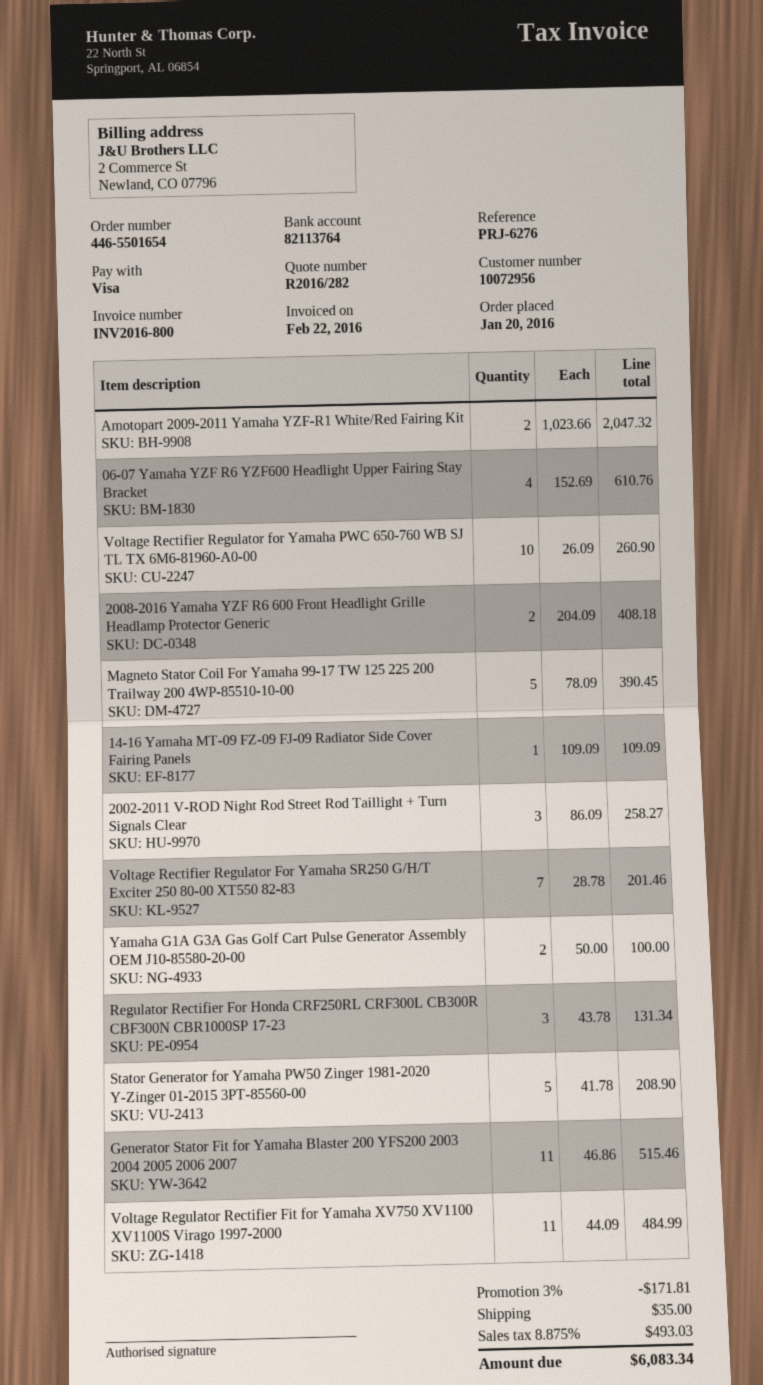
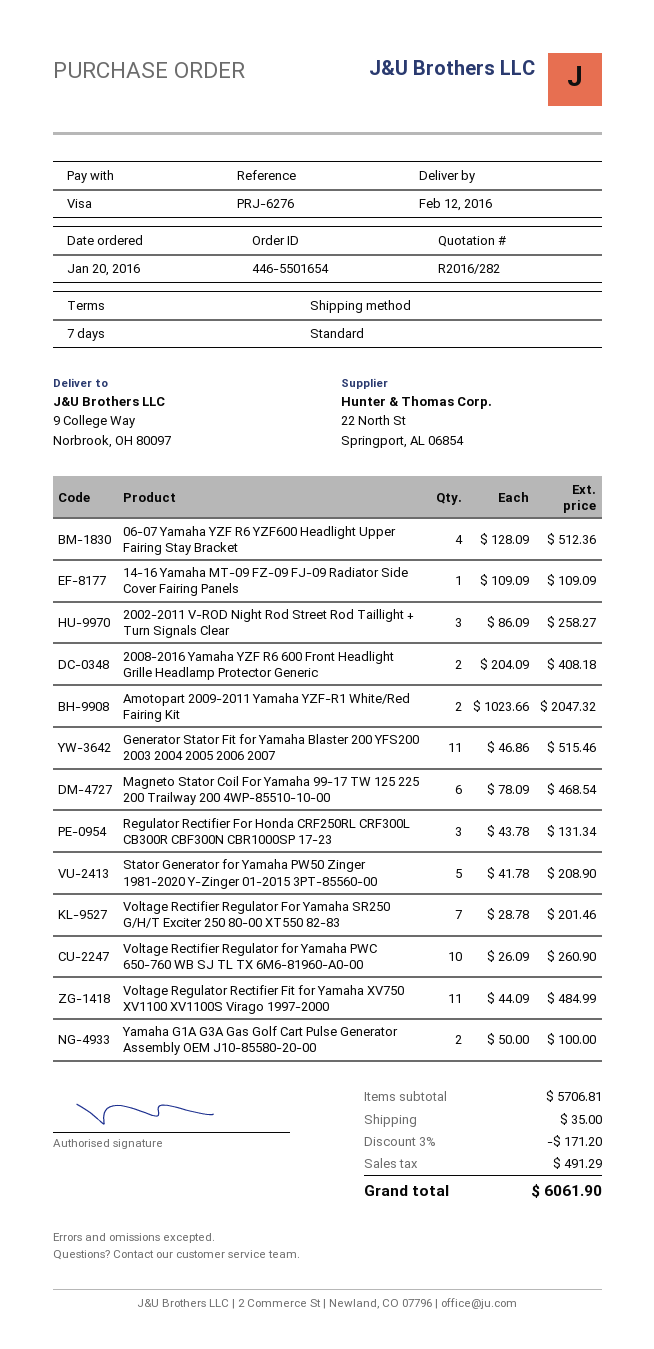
06-07 Yamaha YZF R6 YZF600 Headlight Upper Fairing Stay Bracket: 4 x 152.69 = 610.76 -> 4 x 128.09 = 512.36
Magneto Stator Coil For Yamaha 99-17 TW 125 225 200 Trailway 200 4WP-85510-10-00: 5 x 78.09 = 390.45 -> 6 x 78.09 = 468.54
discount: 3% = 171.81 -> 3% = 171.20
tax: 493.03 -> 491.29
total: 6083.34 -> 6061.90

